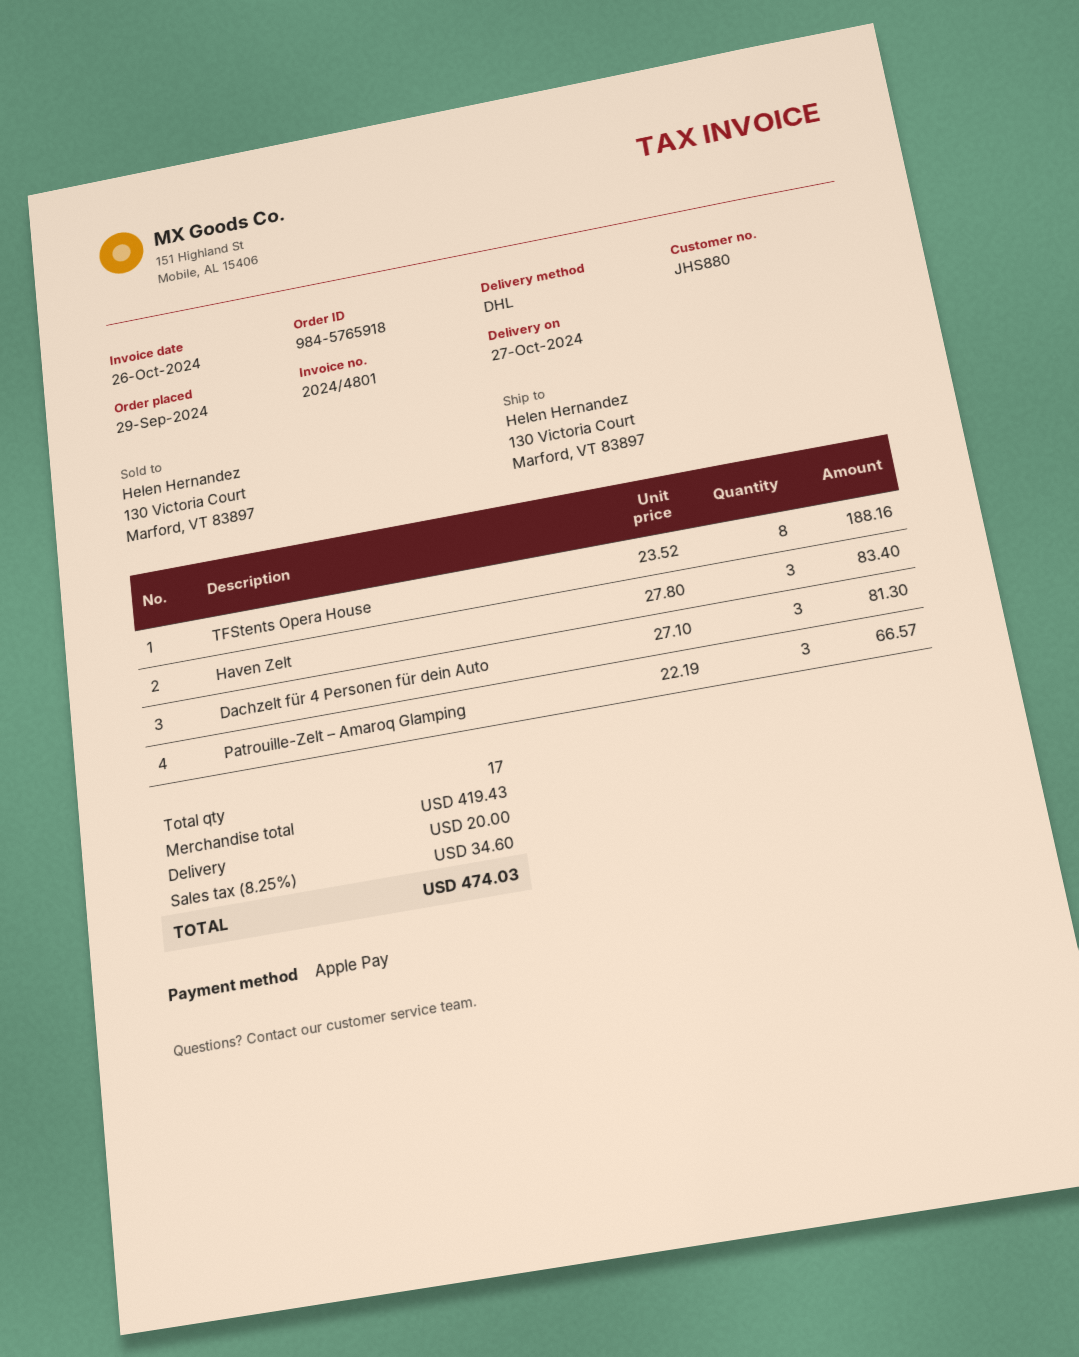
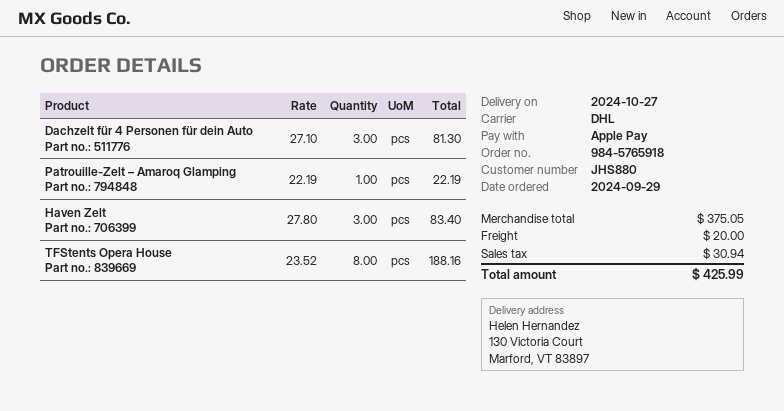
Patrouille-Zelt – Amaroq Glamping: 3 x 22.19 = 66.57 -> 1 x 22.19 = 22.19
subtotal: 419.43 -> 375.05
tax: 34.60 -> 30.94
total: 474.03 -> 425.99

